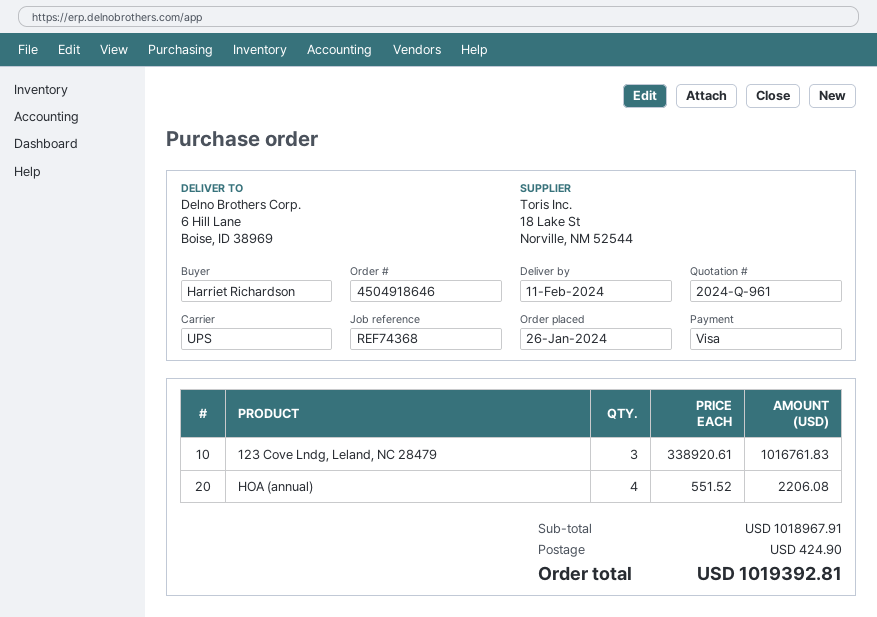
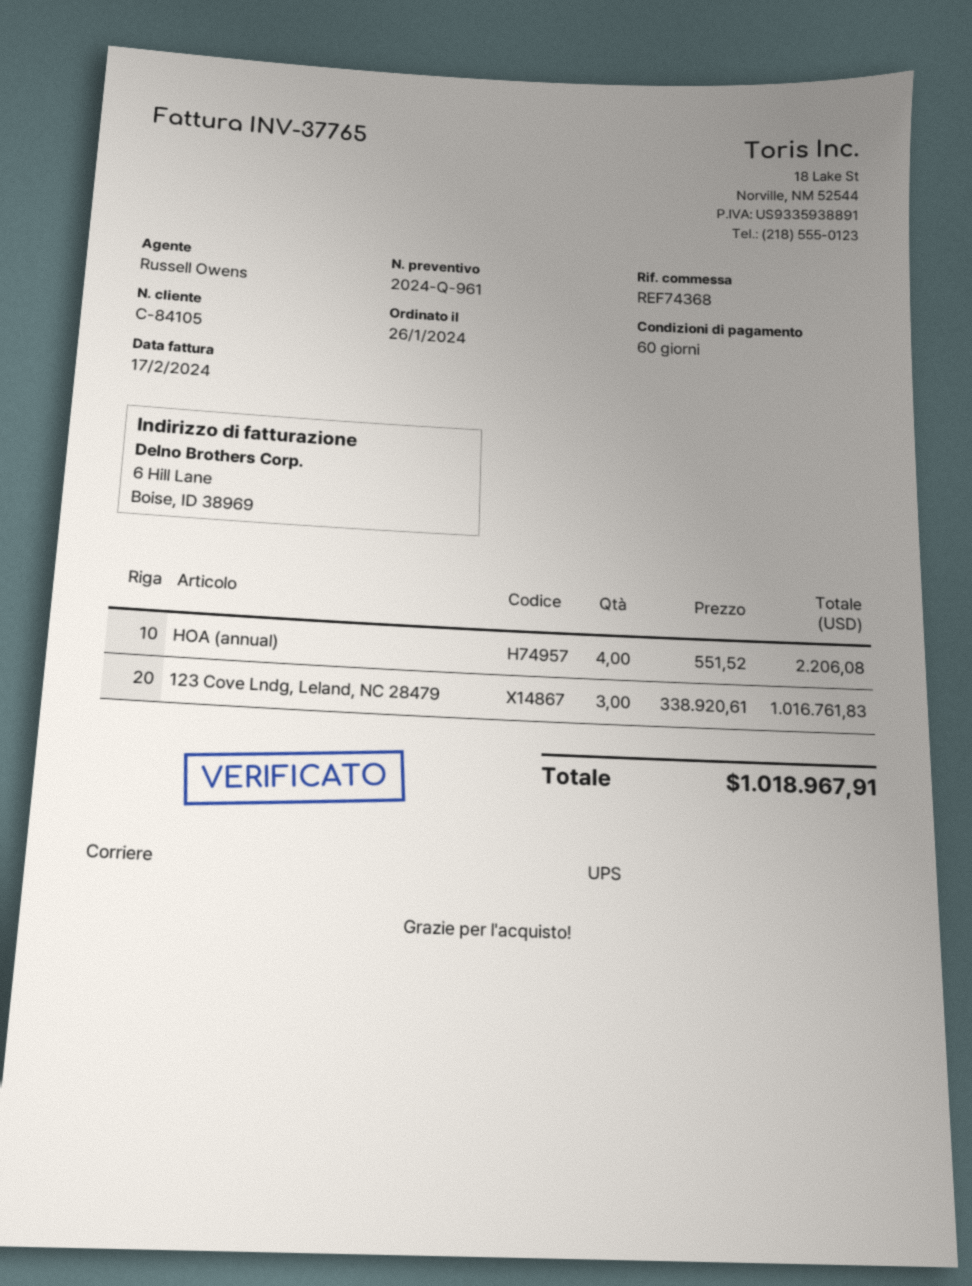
shipping: 424.90 -> none
total: 1019392.81 -> 1018967.91

